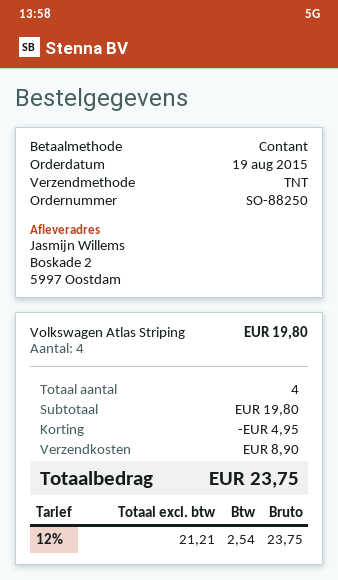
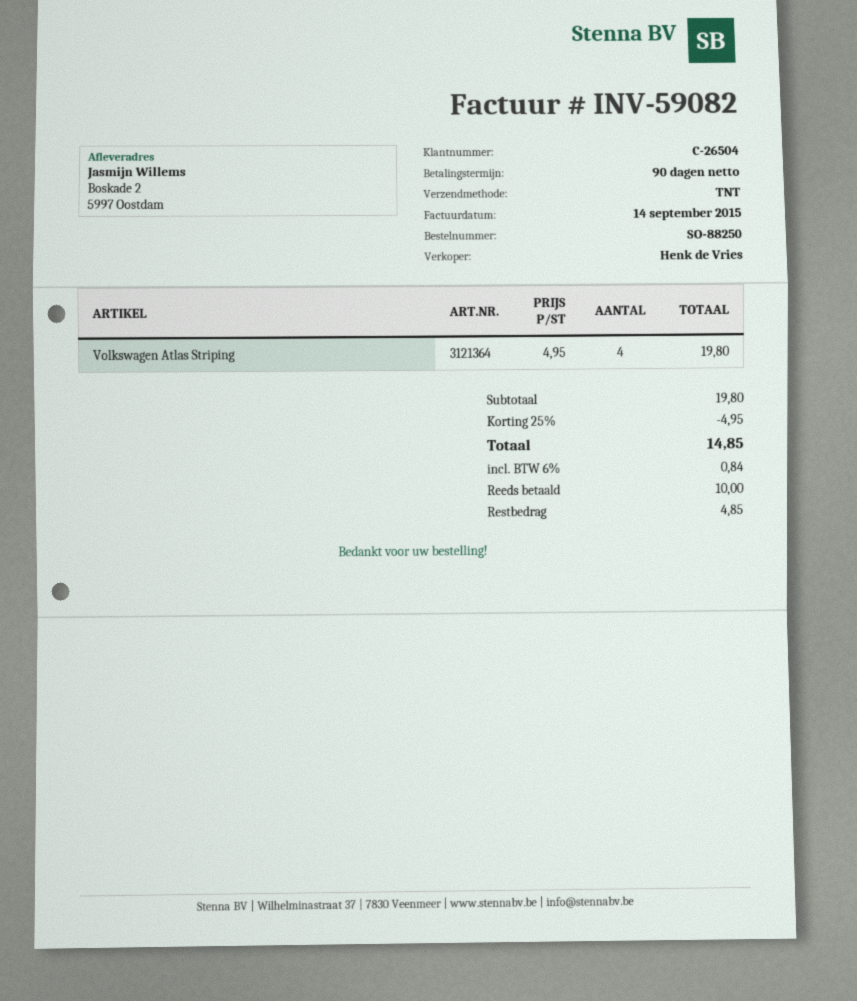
shipping: 8.90 -> none
tax: 12% = 2.54 -> 6% = 0.84
total: 23.75 -> 14.85

